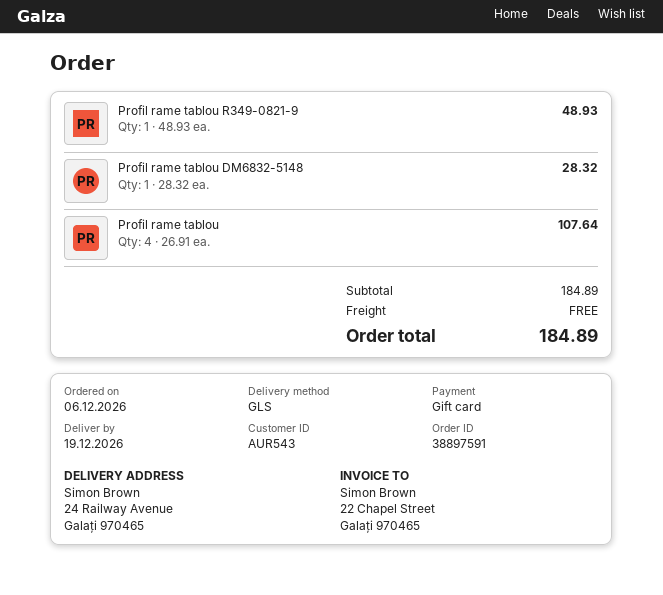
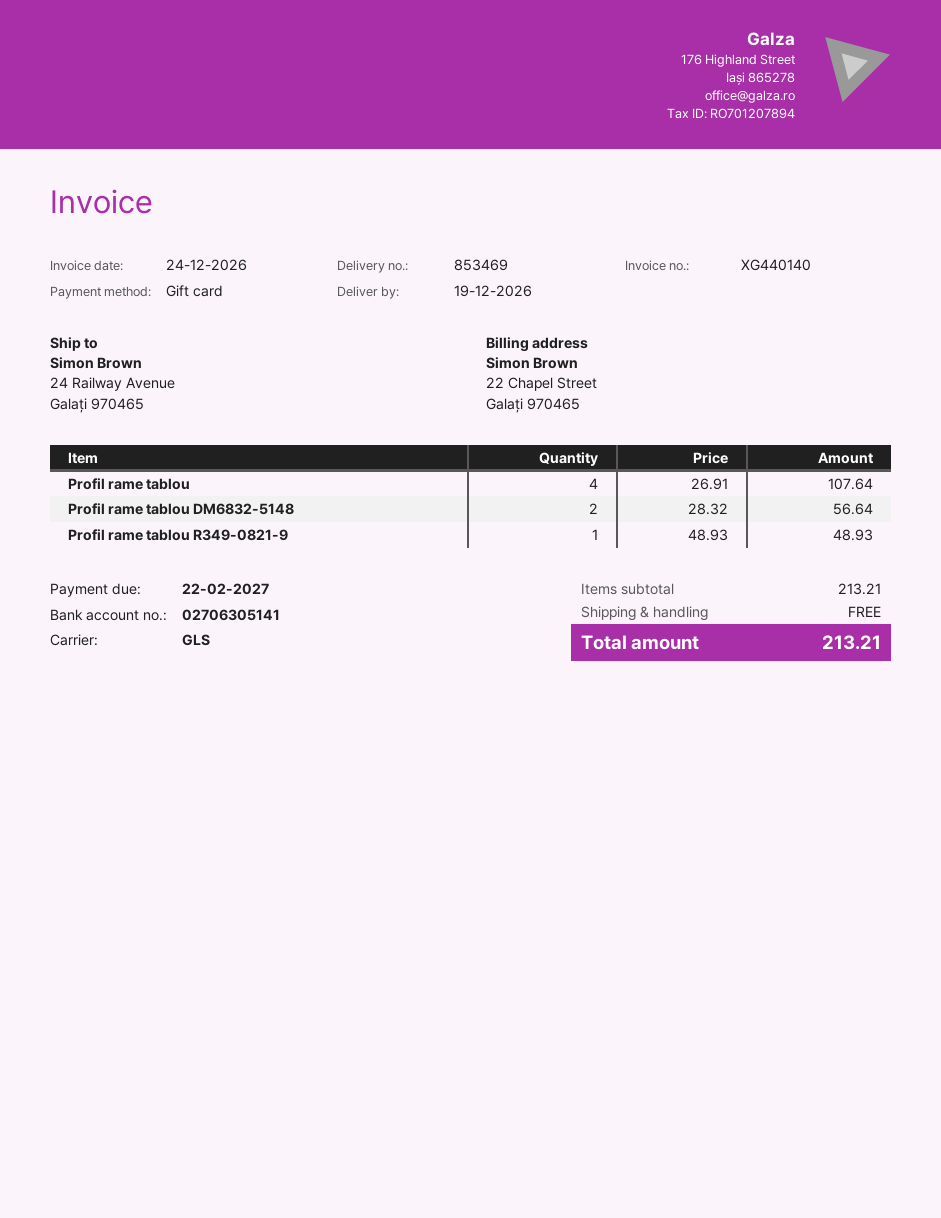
Profil rame tablou DM6832-5148: 1 x 28.32 = 28.32 -> 2 x 28.32 = 56.64
subtotal: 184.89 -> 213.21
total: 184.89 -> 213.21

